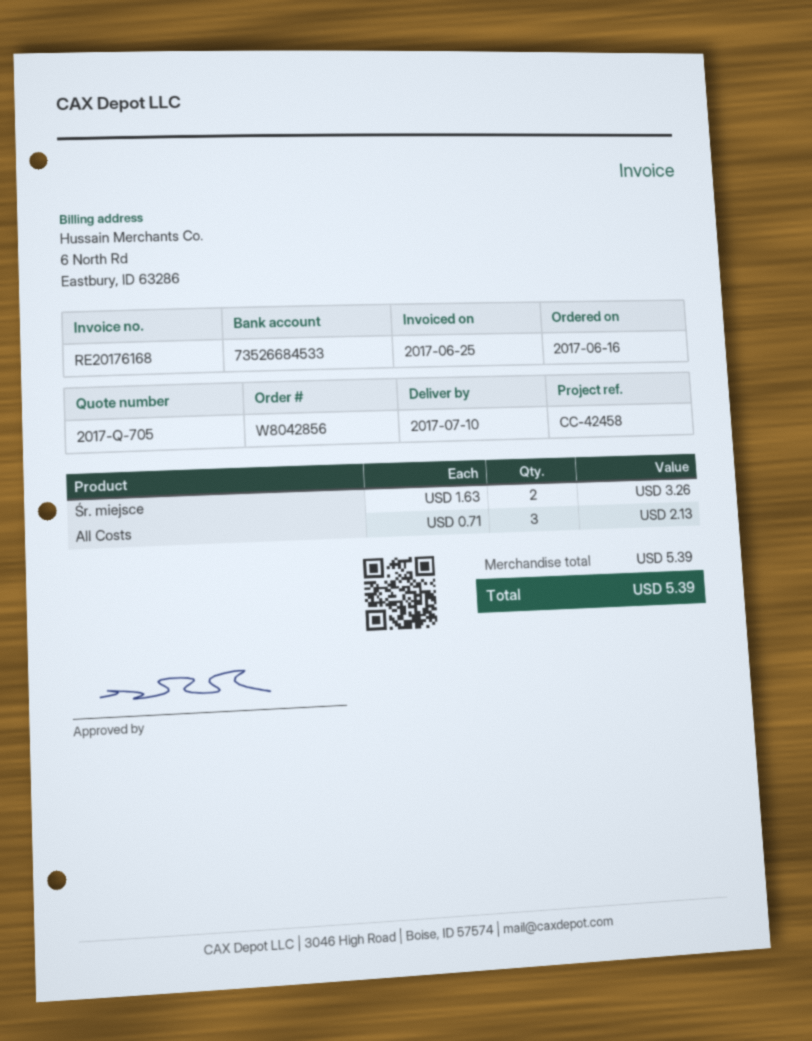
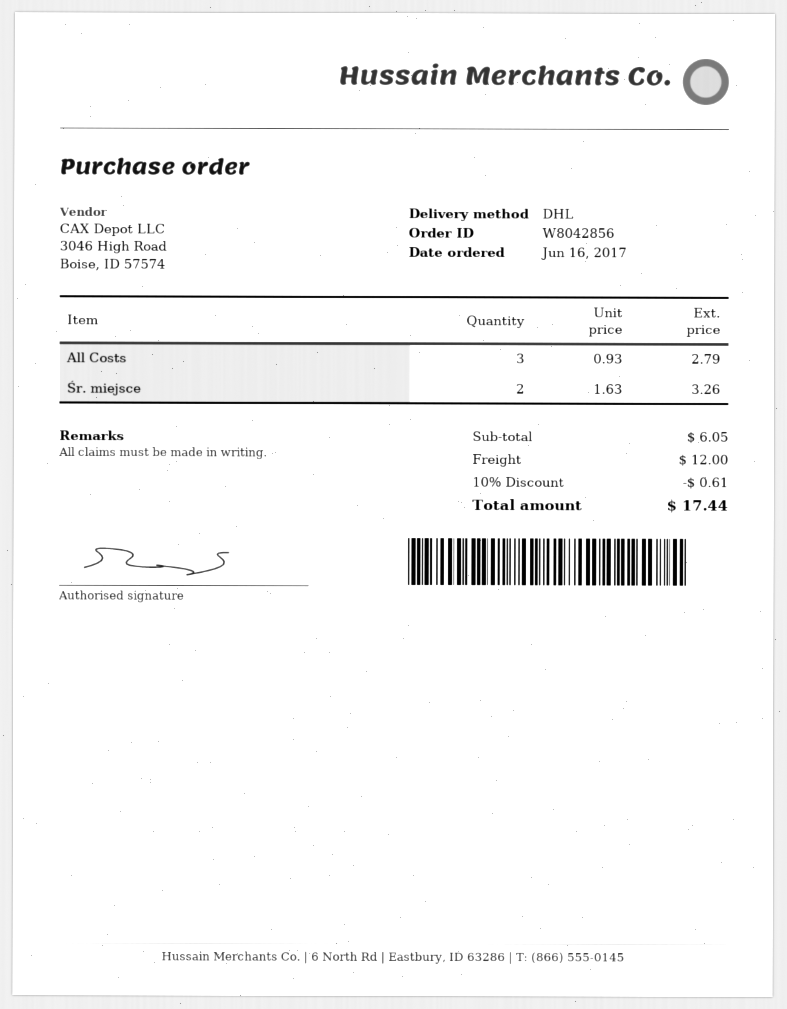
All Costs: 3 x 0.71 = 2.13 -> 3 x 0.93 = 2.79
subtotal: 5.39 -> 6.05
discount: none -> 10% = 0.61
shipping: none -> 12.00
total: 5.39 -> 17.44

